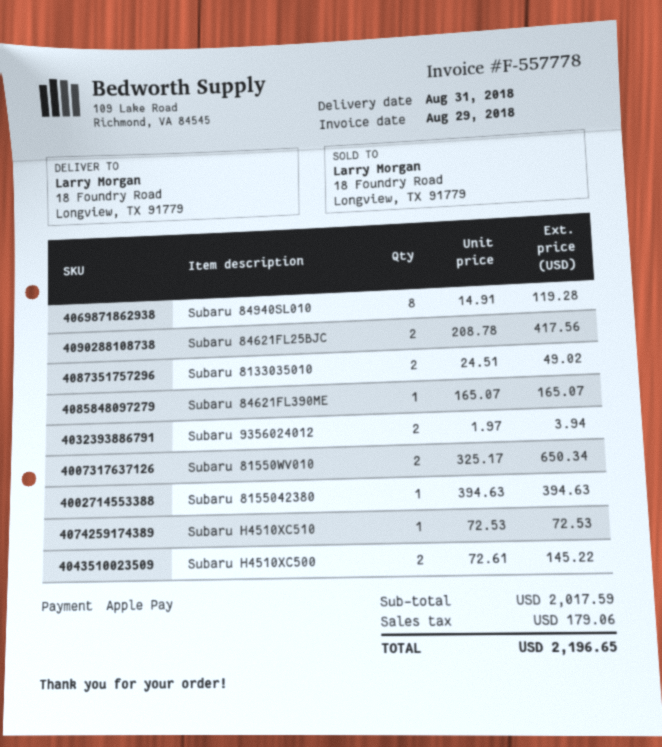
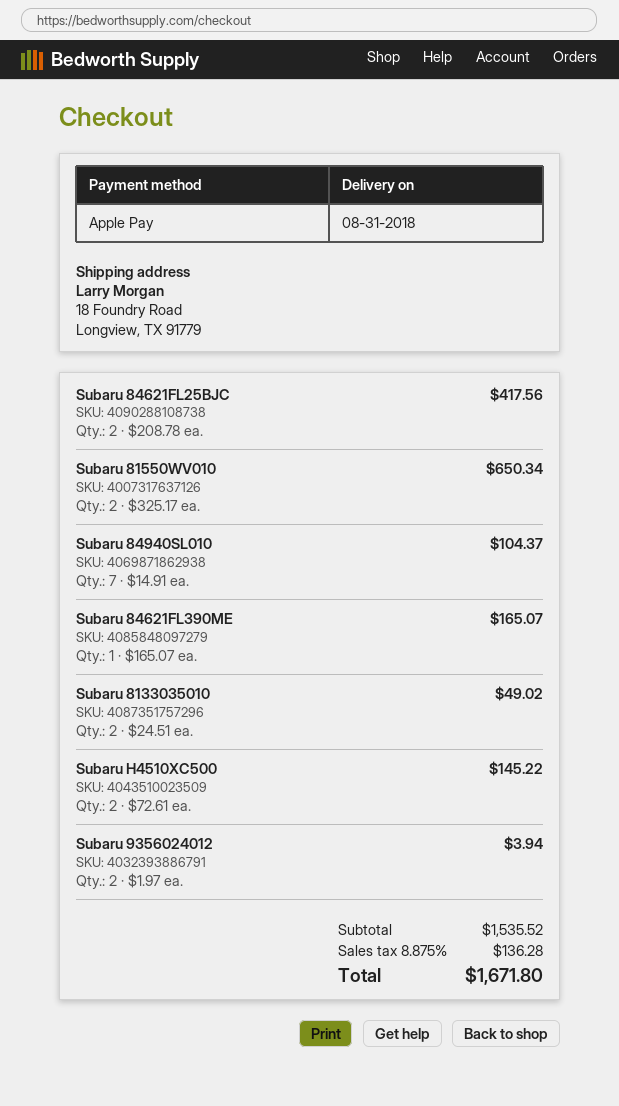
Subaru 84940SL010: 8 x 14.91 = 119.28 -> 7 x 14.91 = 104.37
Subaru 8155042380: 1 x 394.63 = 394.63 -> none
Subaru H4510XC510: 1 x 72.53 = 72.53 -> none
subtotal: 2017.59 -> 1535.52
tax: 179.06 -> 136.28
total: 2196.65 -> 1671.80

